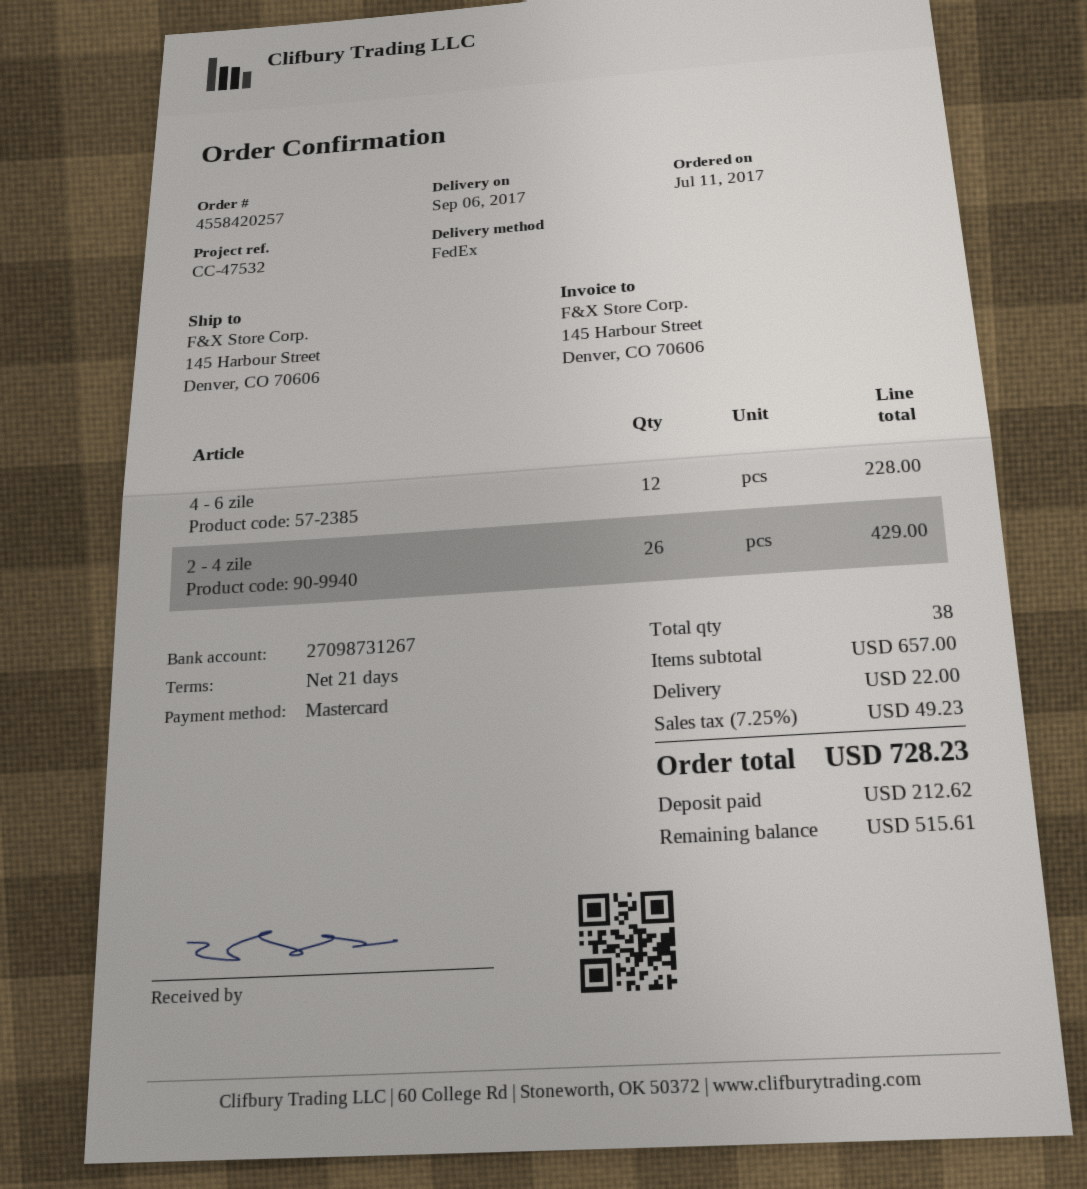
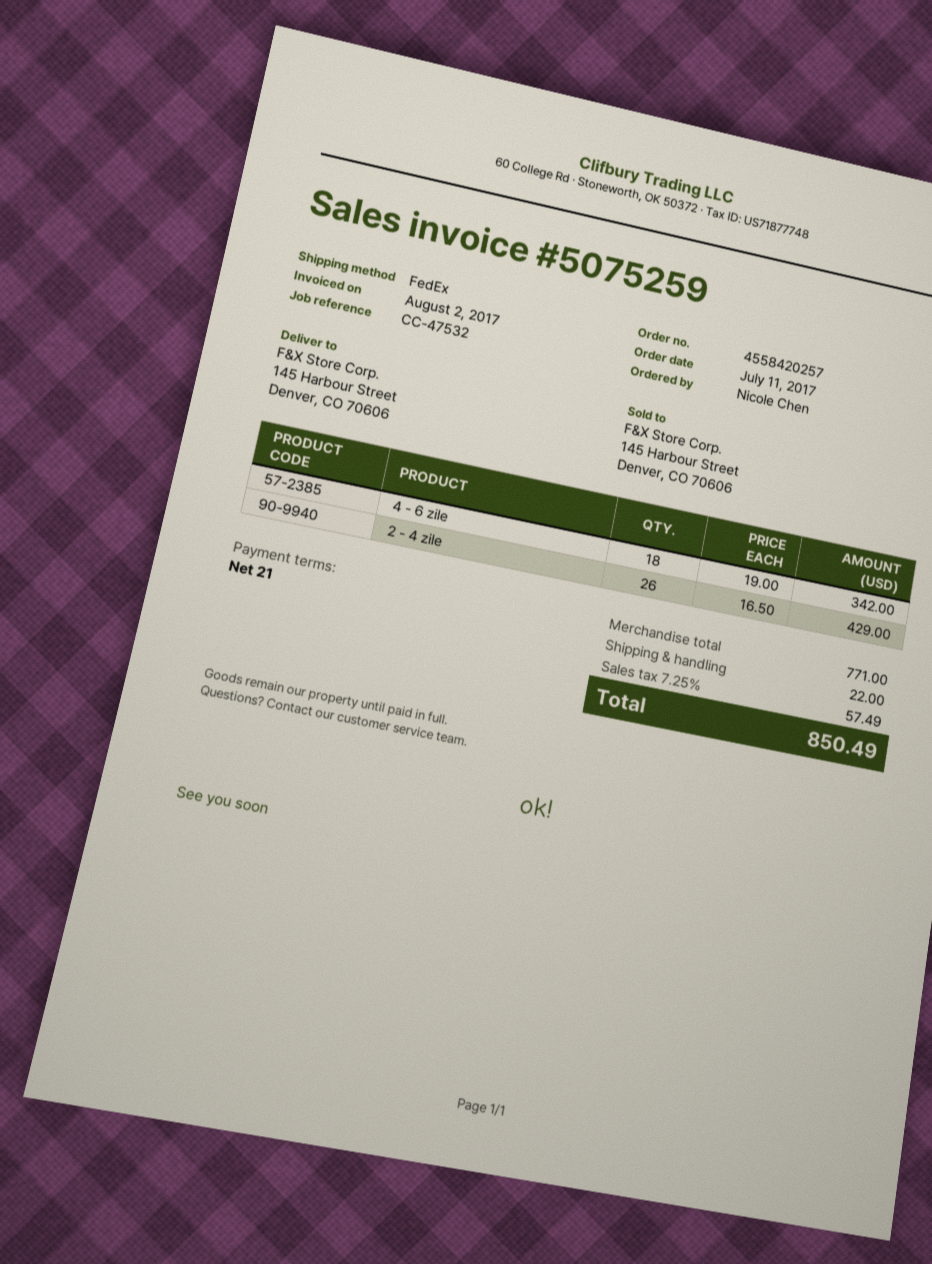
4 - 6 zile: 12 for 228.00 -> 18 for 342.00
subtotal: 657.00 -> 771.00
tax: 7.25% = 49.23 -> 7.25% = 57.49
total: 728.23 -> 850.49

